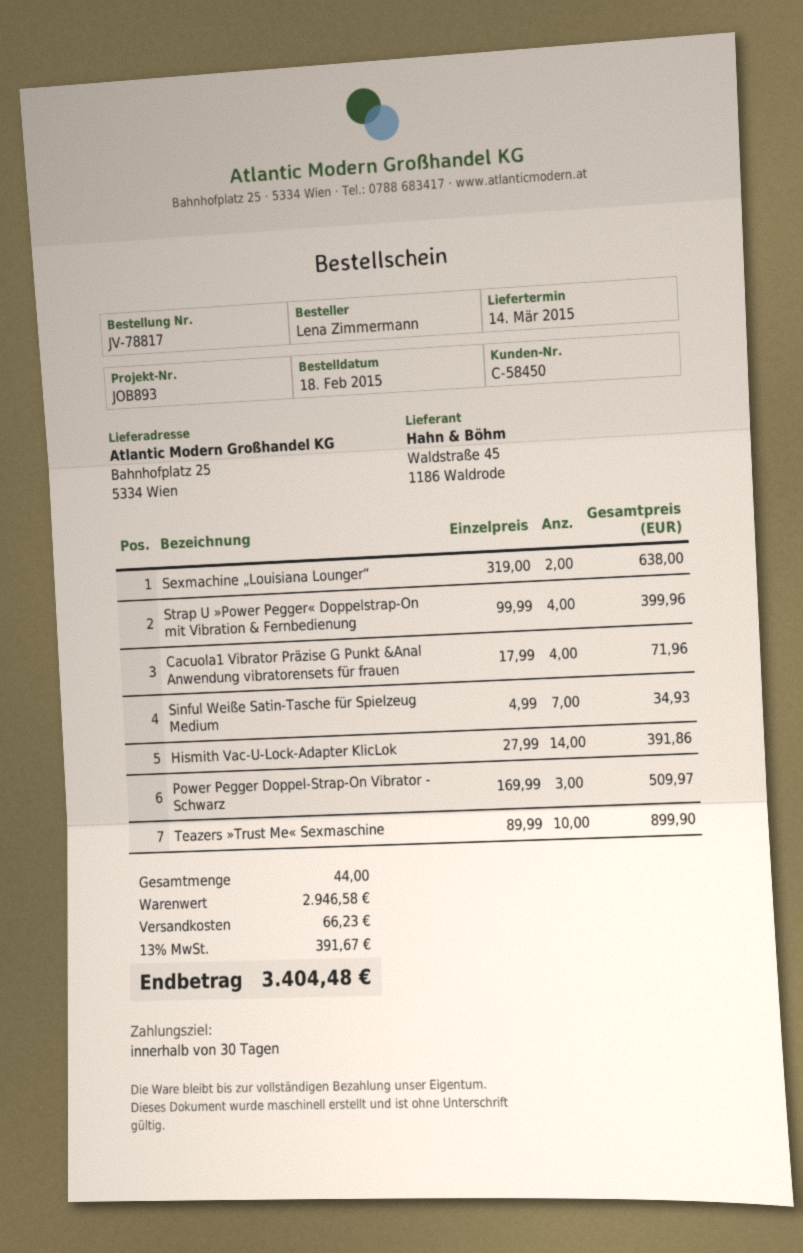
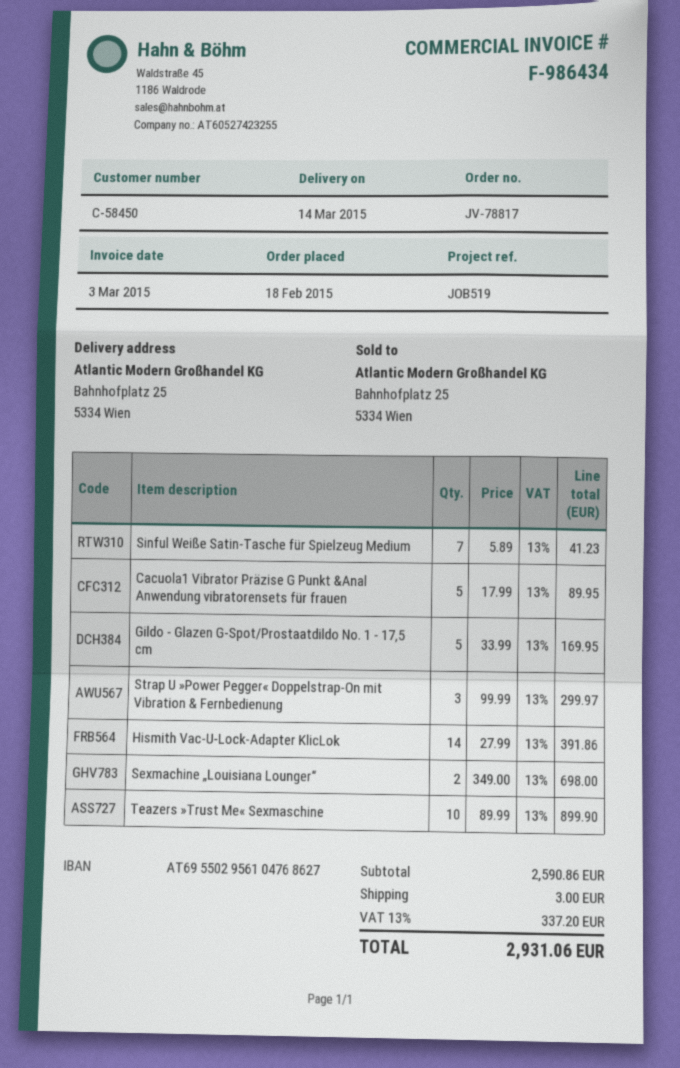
reference: JOB893 -> JOB519
Sexmachine „Louisiana Lounger“: 2 x 319.00 = 638.00 -> 2 x 349.00 = 698.00
Strap U »Power Pegger« Doppelstrap-On mit Vibration & Fernbedienung: 4 x 99.99 = 399.96 -> 3 x 99.99 = 299.97
Cacuola1 Vibrator Präzise G Punkt &Anal Anwendung vibratorensets für frauen: 4 x 17.99 = 71.96 -> 5 x 17.99 = 89.95
Sinful Weiße Satin-Tasche für Spielzeug Medium: 7 x 4.99 = 34.93 -> 7 x 5.89 = 41.23
Power Pegger Doppel-Strap-On Vibrator - Schwarz: 3 x 169.99 = 509.97 -> none
Gildo - Glazen G-Spot/Prostaatdildo No. 1 - 17,5 cm: none -> 5 x 33.99 = 169.95
subtotal: 2946.58 -> 2590.86
shipping: 66.23 -> 3.00
tax: 13% = 391.67 -> 13% = 337.20
total: 3404.48 -> 2931.06

